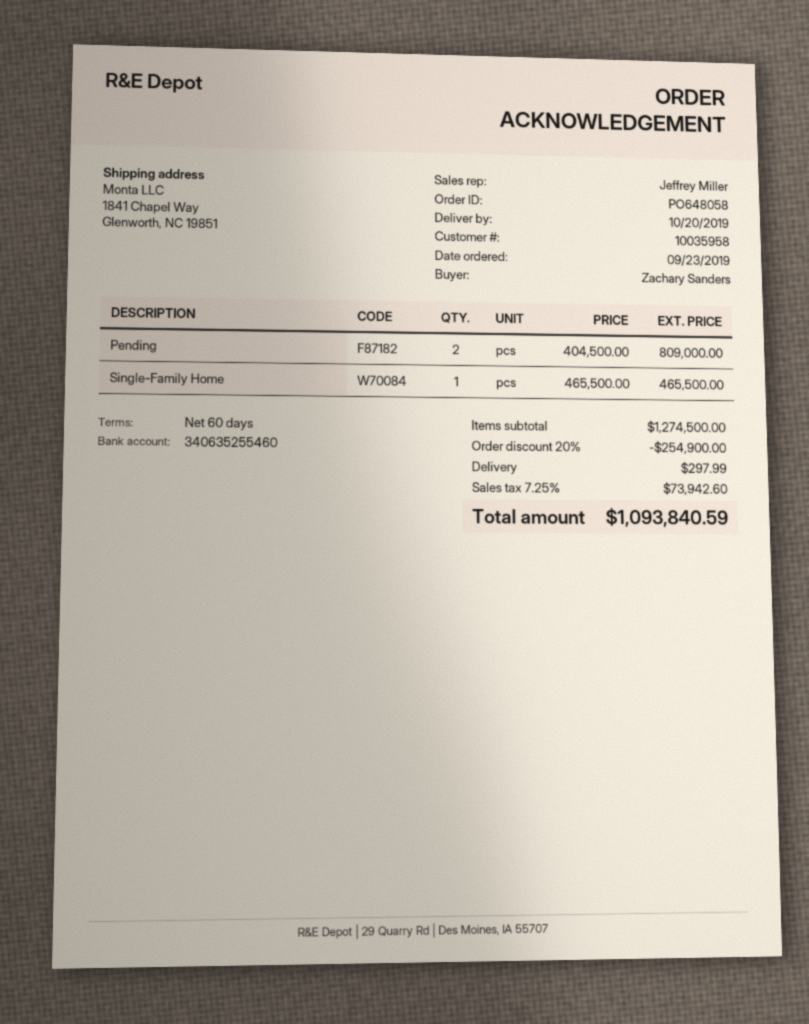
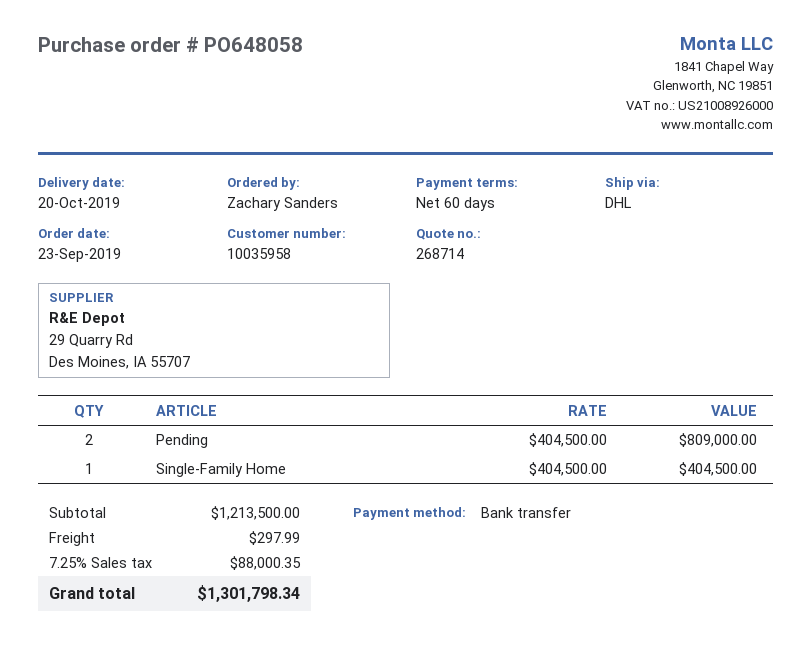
Single-Family Home: 1 x 465500.00 = 465500.00 -> 1 x 404500.00 = 404500.00
subtotal: 1274500.00 -> 1213500.00
discount: 20% = 254900.00 -> none
tax: 7.25% = 73942.60 -> 7.25% = 88000.35
total: 1093840.59 -> 1301798.34

